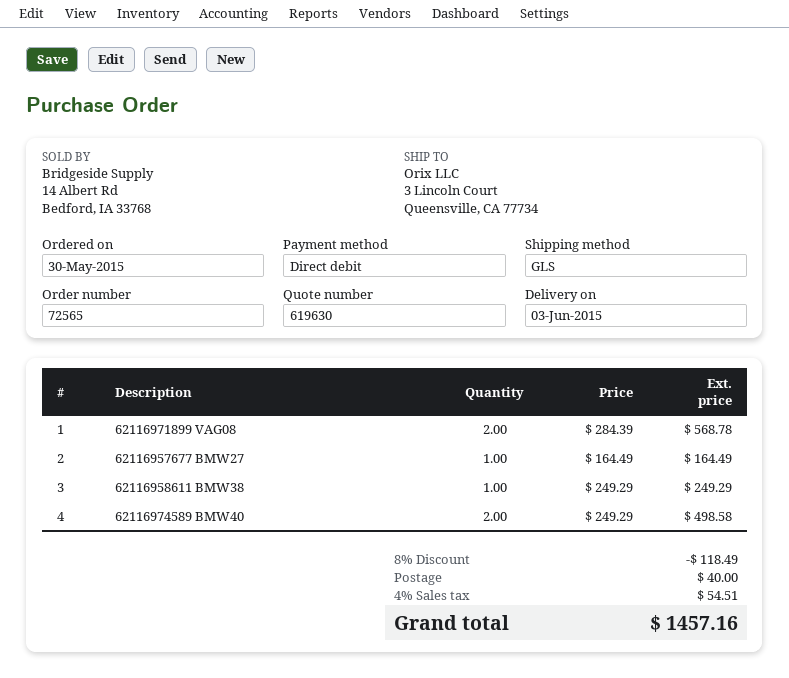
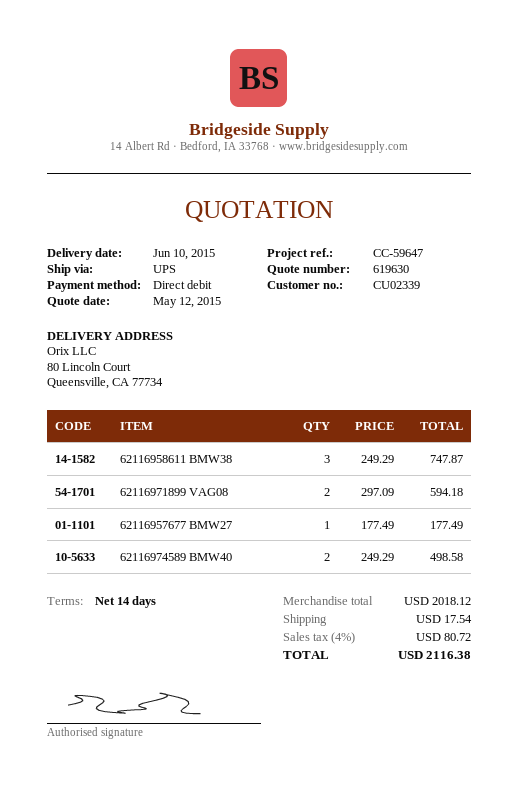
delivery date: 2015-06-03 -> 2015-06-10
shipping method: GLS -> UPS
ship to: 3 Lincoln Court, Queensville, CA 77734 -> 80 Lincoln Court, Queensville, CA 77734
62116971899 VAG08: 2 x 284.39 = 568.78 -> 2 x 297.09 = 594.18
62116957677 BMW27: 1 x 164.49 = 164.49 -> 1 x 177.49 = 177.49
62116958611 BMW38: 1 x 249.29 = 249.29 -> 3 x 249.29 = 747.87
discount: 8% = 118.49 -> none
shipping: 40.00 -> 17.54
tax: 4% = 54.51 -> 4% = 80.72
total: 1457.16 -> 2116.38

